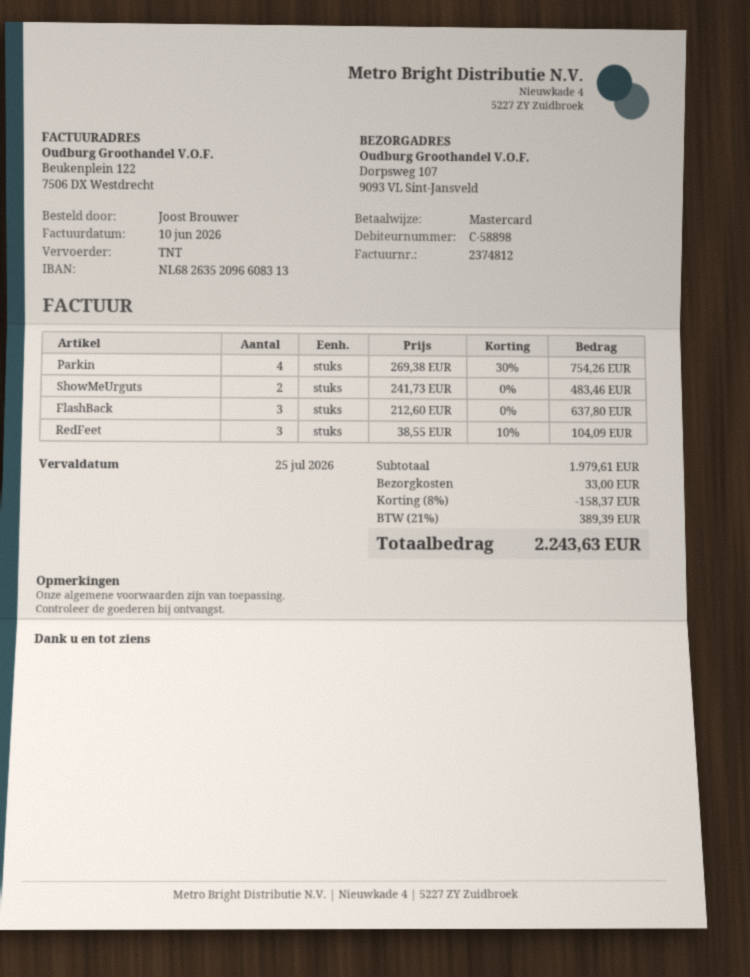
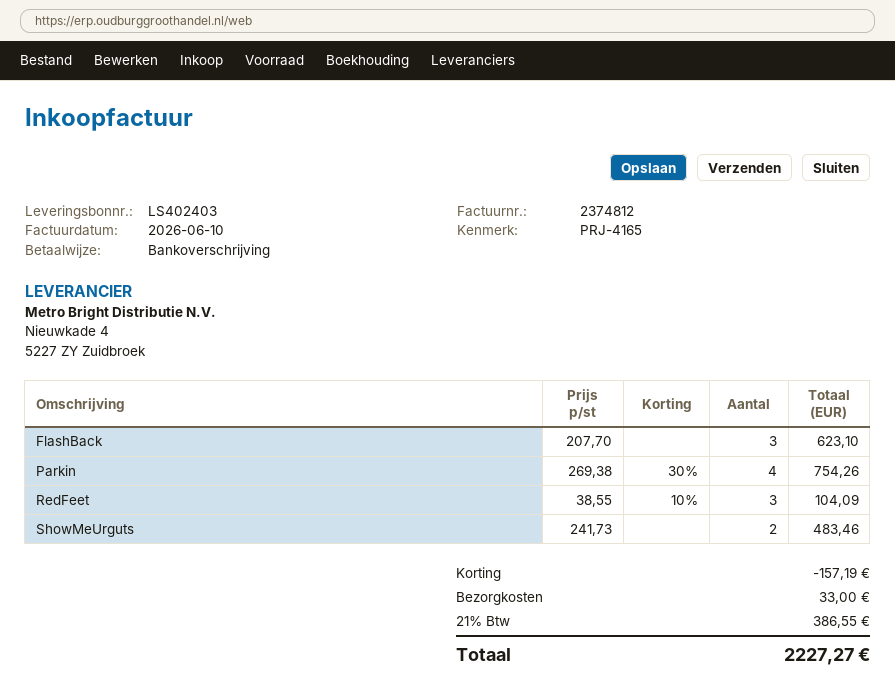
payment method: Mastercard -> bank transfer
FlashBack: 3 x 212.60 = 637.80 -> 3 x 207.70 = 623.10
discount: 158.37 -> 157.19
tax: 21% = 389.39 -> 21% = 386.55
total: 2243.63 -> 2227.27

